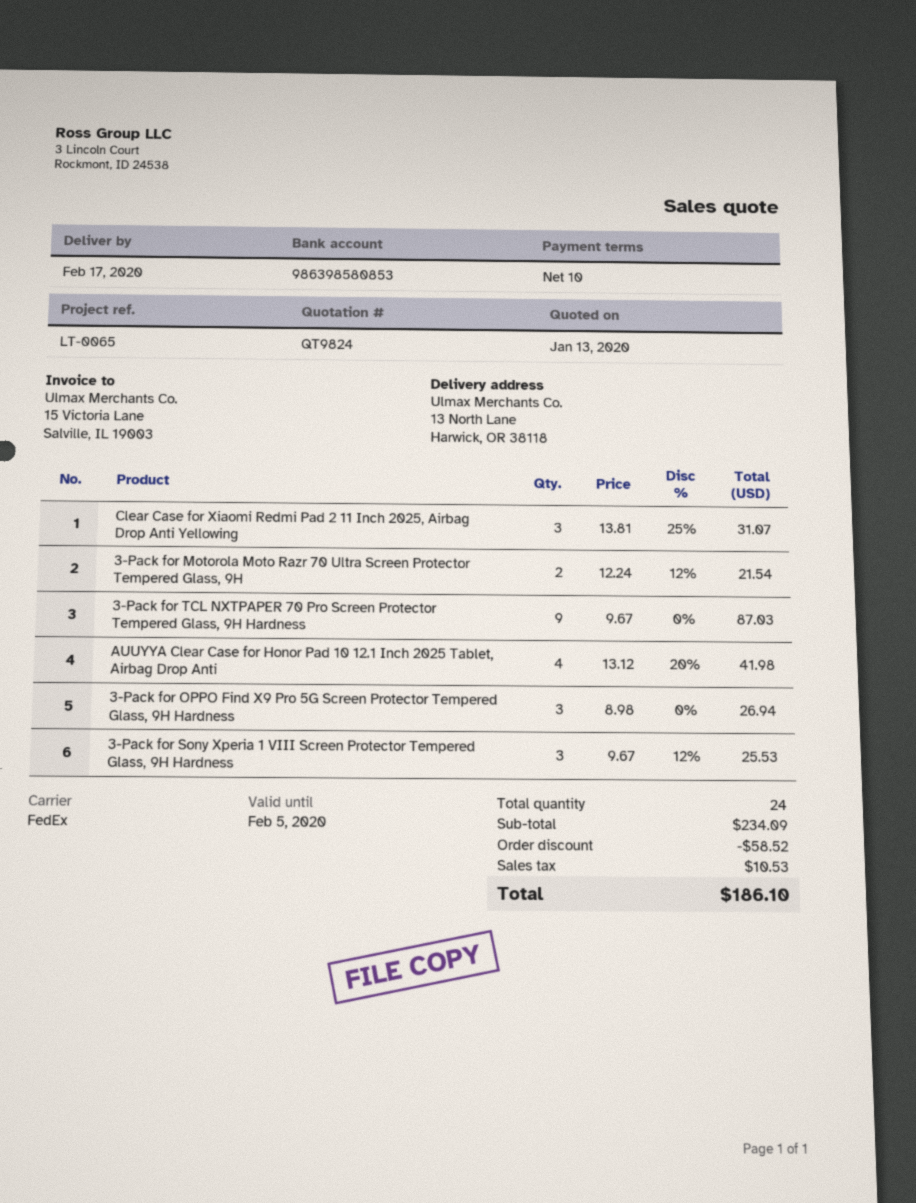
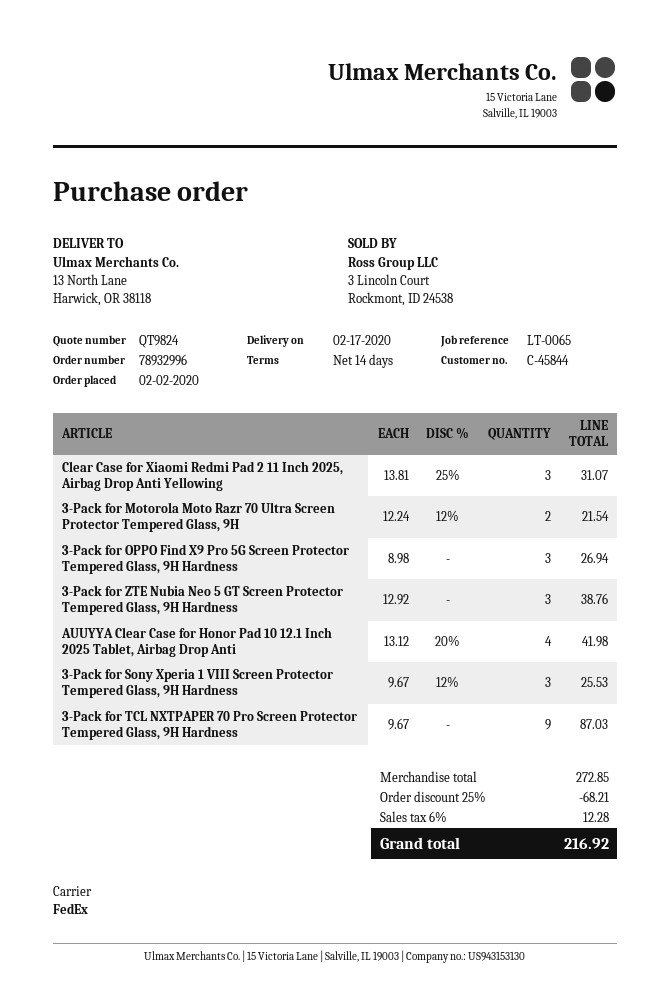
payment terms: 10 days -> 14 days
3-Pack for ZTE Nubia Neo 5 GT Screen Protector Tempered Glass, 9H Hardness: none -> 3 x 12.92 = 38.76
subtotal: 234.09 -> 272.85
discount: 58.52 -> 68.21
tax: 10.53 -> 12.28
total: 186.10 -> 216.92

